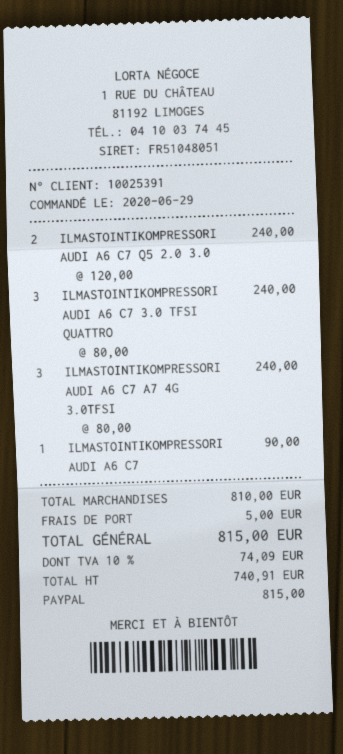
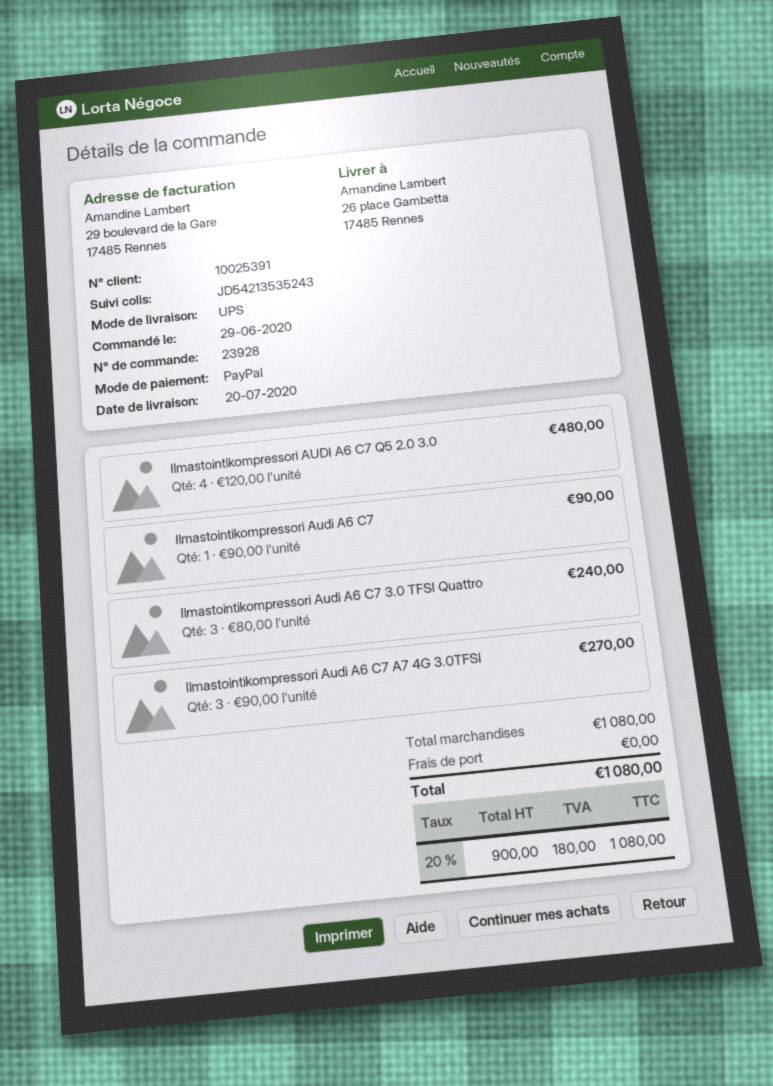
ILMASTOINTIKOMPRESSORI AUDI A6 C7 Q5 2.0 3.0: 2 x 120.00 = 240.00 -> 4 x 120.00 = 480.00
ILMASTOINTIKOMPRESSORI AUDI A6 C7 A7 4G 3.0TFSI: 3 x 80.00 = 240.00 -> 3 x 90.00 = 270.00
subtotal: 810.00 -> 1080.00
shipping: 5.00 -> 0.00
net: 740.91 -> 900.00
tax: 10% = 74.09 -> 20% = 180.00
total: 815.00 -> 1080.00

